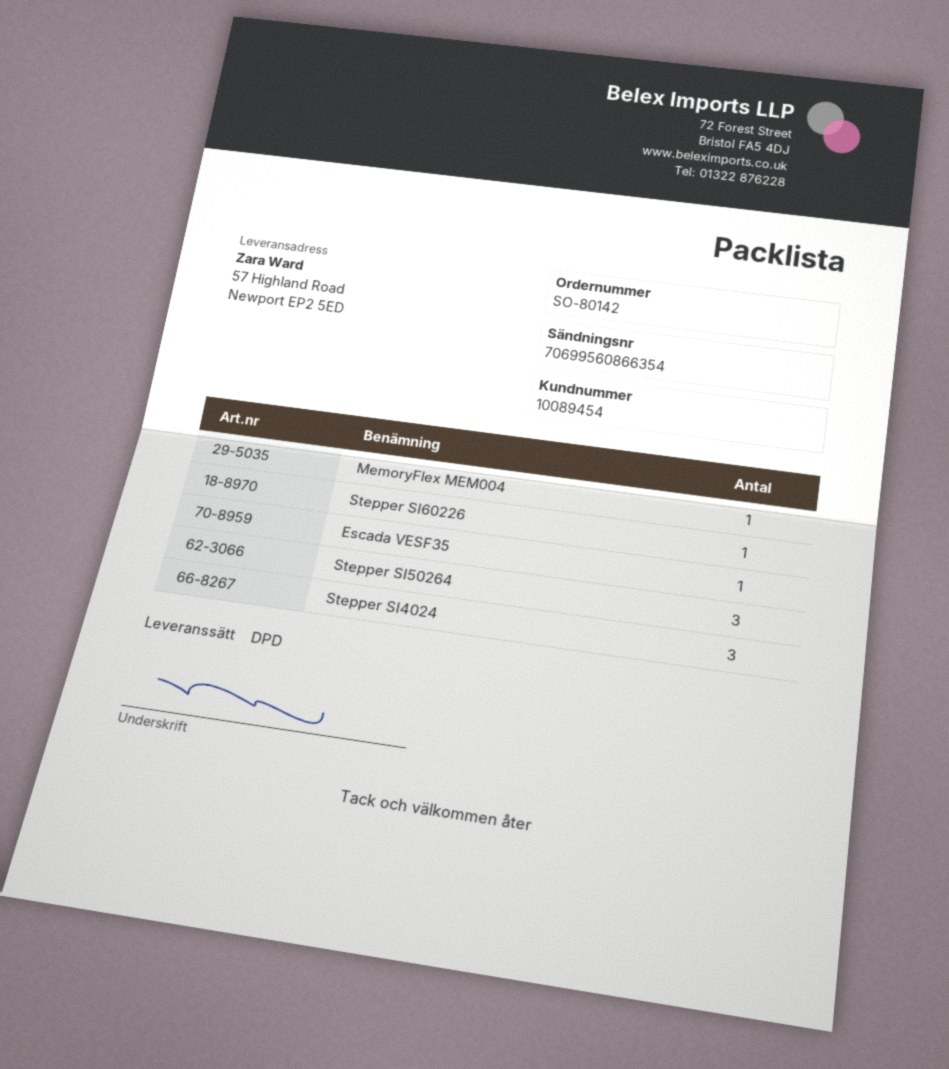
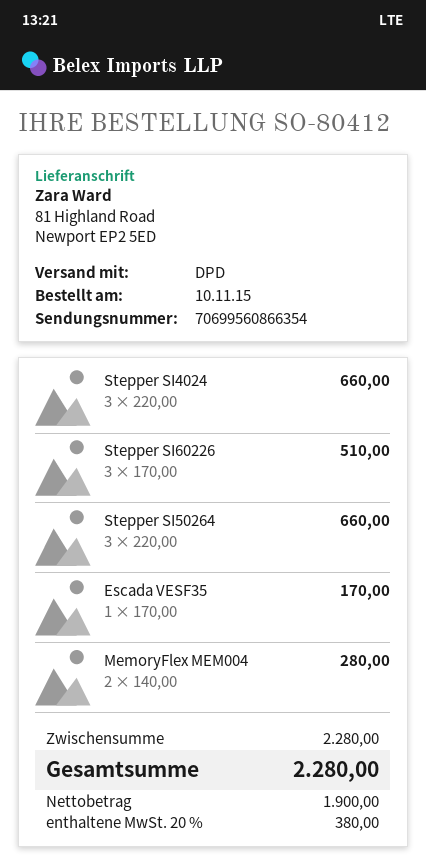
order number: SO-80142 -> SO-80412
ship to: 57 Highland Road, Newport EP2 5ED -> 81 Highland Road, Newport EP2 5ED
MemoryFlex MEM004: 1 -> 2
Stepper SI60226: 1 -> 3

